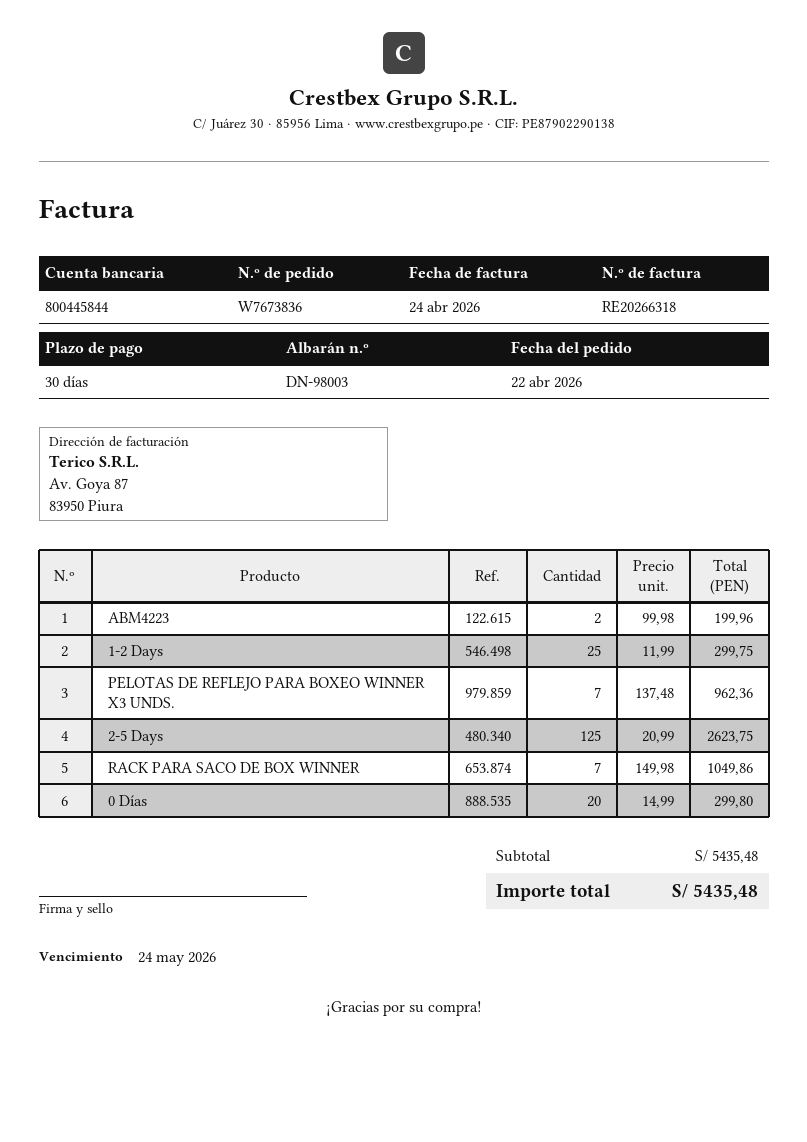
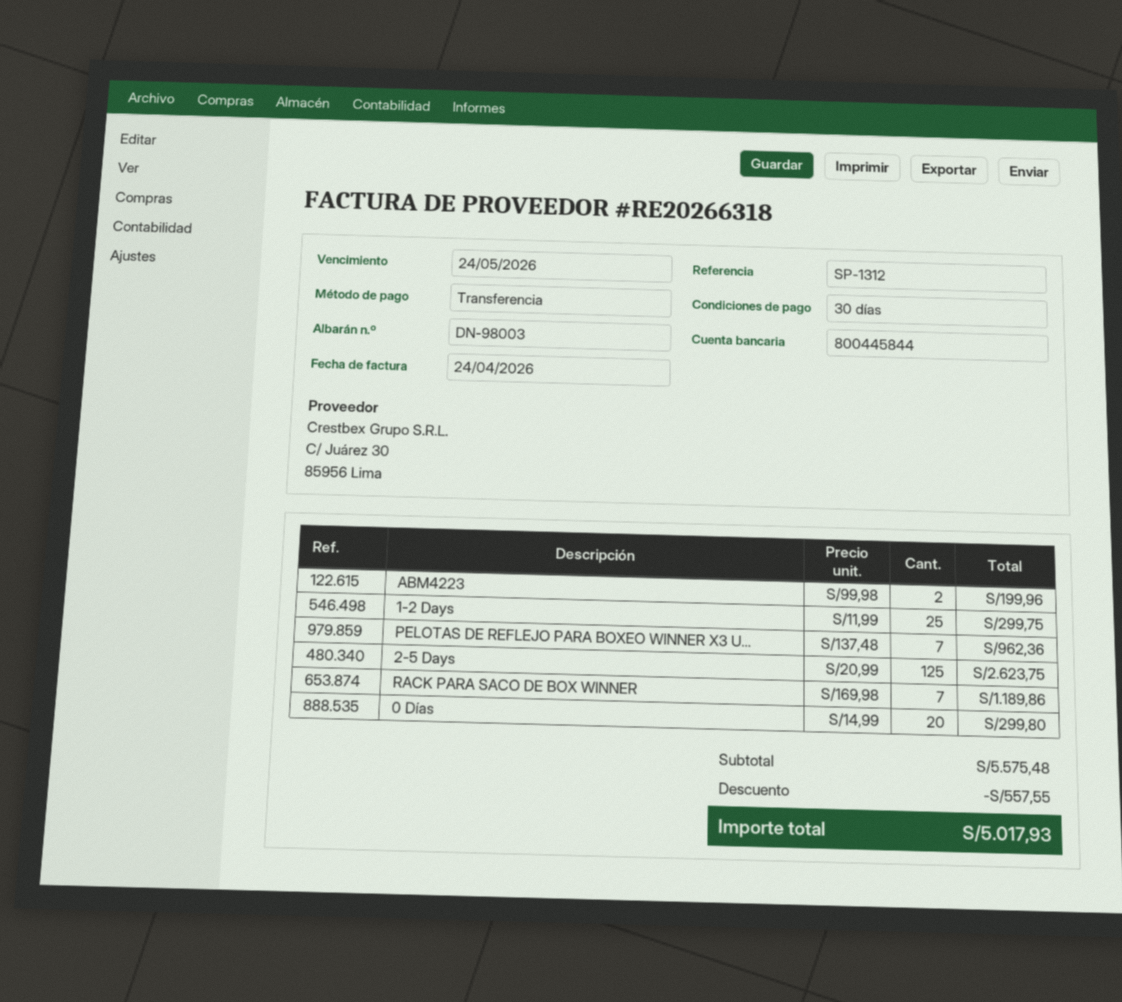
RACK PARA SACO DE BOX WINNER: 7 x 149.98 = 1049.86 -> 7 x 169.98 = 1189.86
subtotal: 5435.48 -> 5575.48
discount: none -> 557.55
total: 5435.48 -> 5017.93

